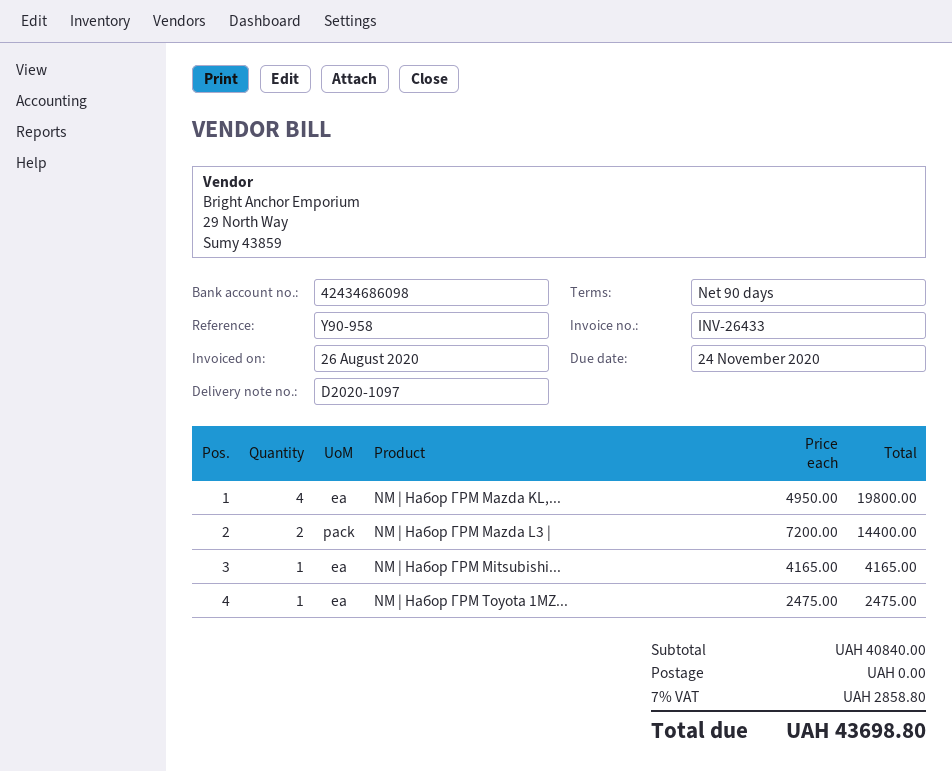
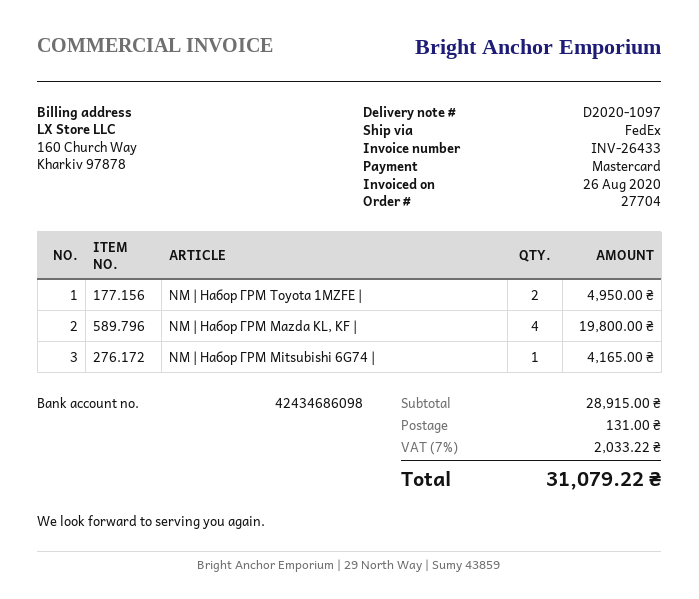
NM | Набор ГРМ Mazda L3 |: 2 for 14400.00 -> none
NM | Набор ГРМ Toyota 1MZ...: 1 for 2475.00 -> 2 for 4950.00
subtotal: 40840.00 -> 28915.00
shipping: 0.00 -> 131.00
tax: 7% = 2858.80 -> 7% = 2033.22
total: 43698.80 -> 31079.22

